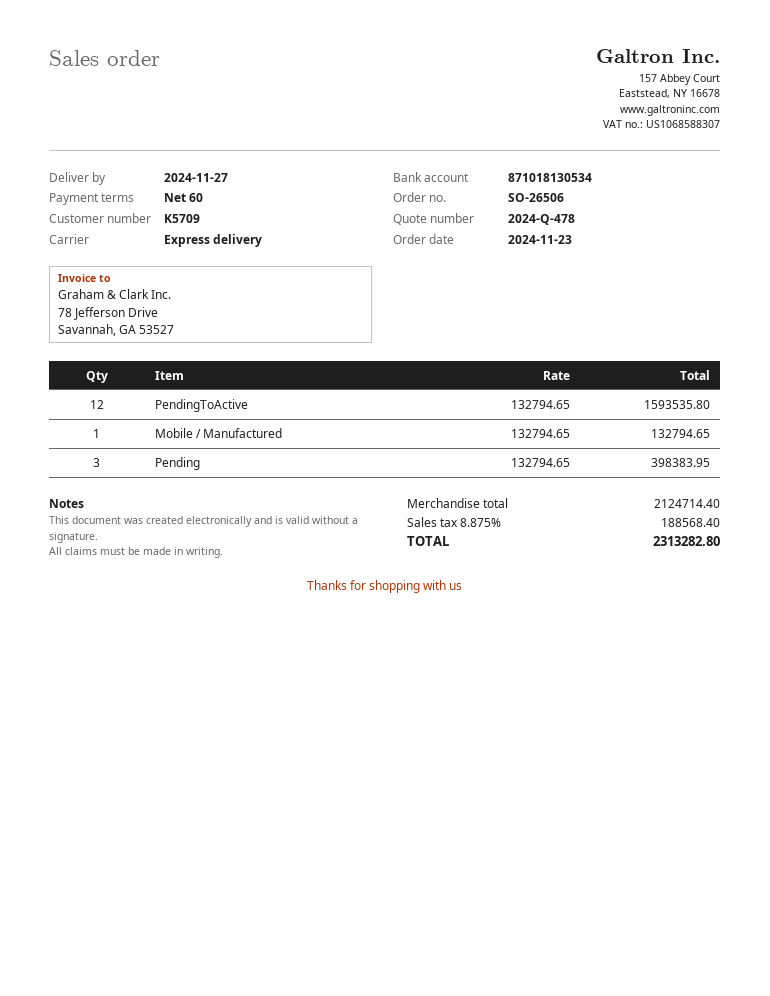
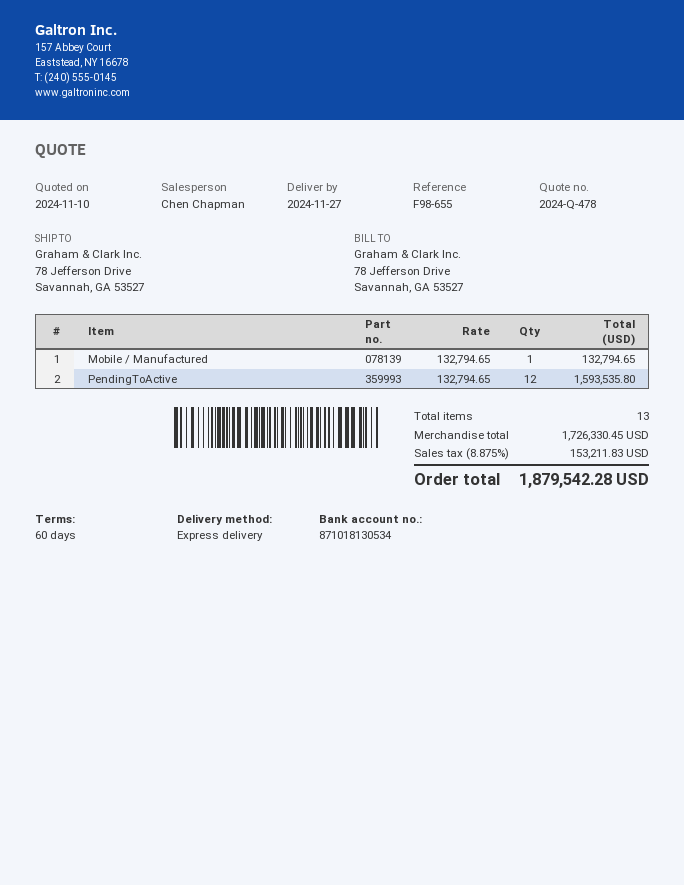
Pending: 3 x 132794.65 = 398383.95 -> none
subtotal: 2124714.40 -> 1726330.45
tax: 8.875% = 188568.40 -> 8.875% = 153211.83
total: 2313282.80 -> 1879542.28

